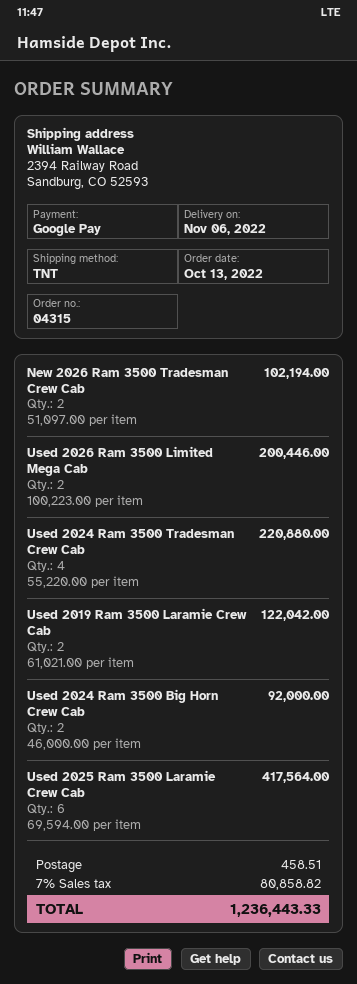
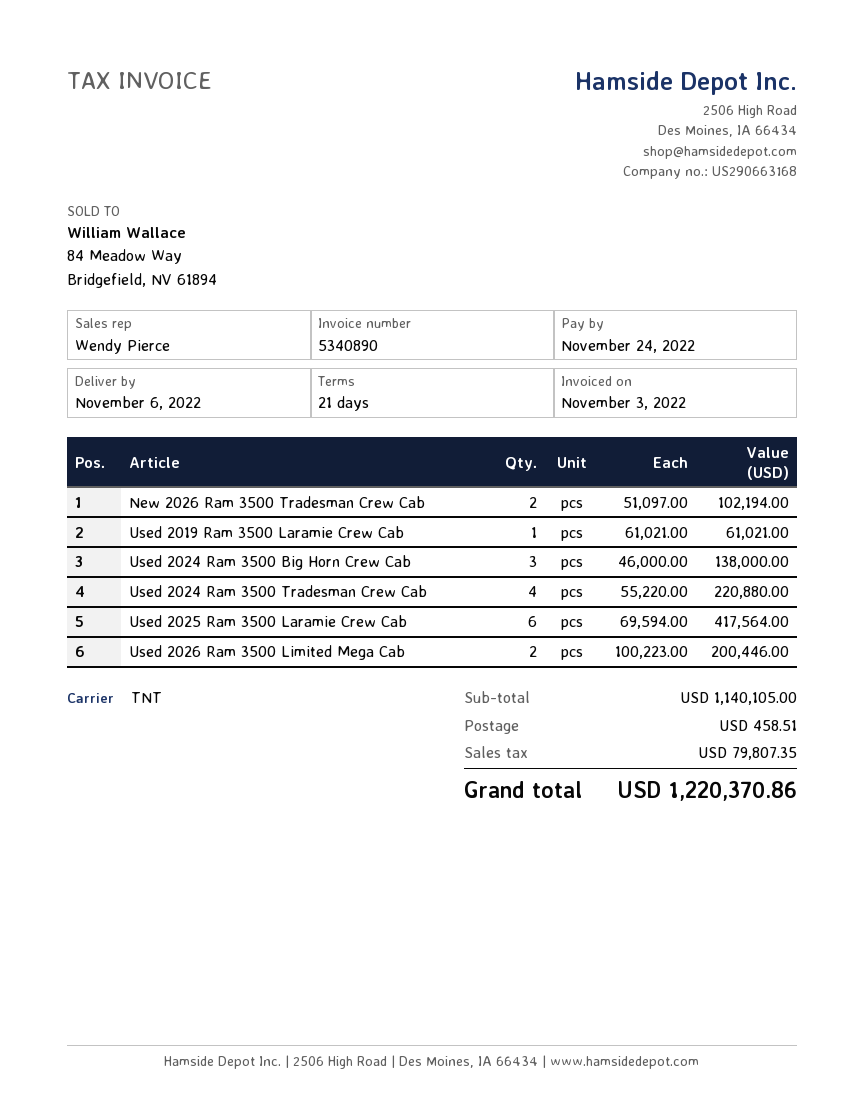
Used 2019 Ram 3500 Laramie Crew Cab: 2 x 61021.00 = 122042.00 -> 1 x 61021.00 = 61021.00
Used 2024 Ram 3500 Big Horn Crew Cab: 2 x 46000.00 = 92000.00 -> 3 x 46000.00 = 138000.00
tax: 80858.82 -> 79807.35
total: 1236443.33 -> 1220370.86

